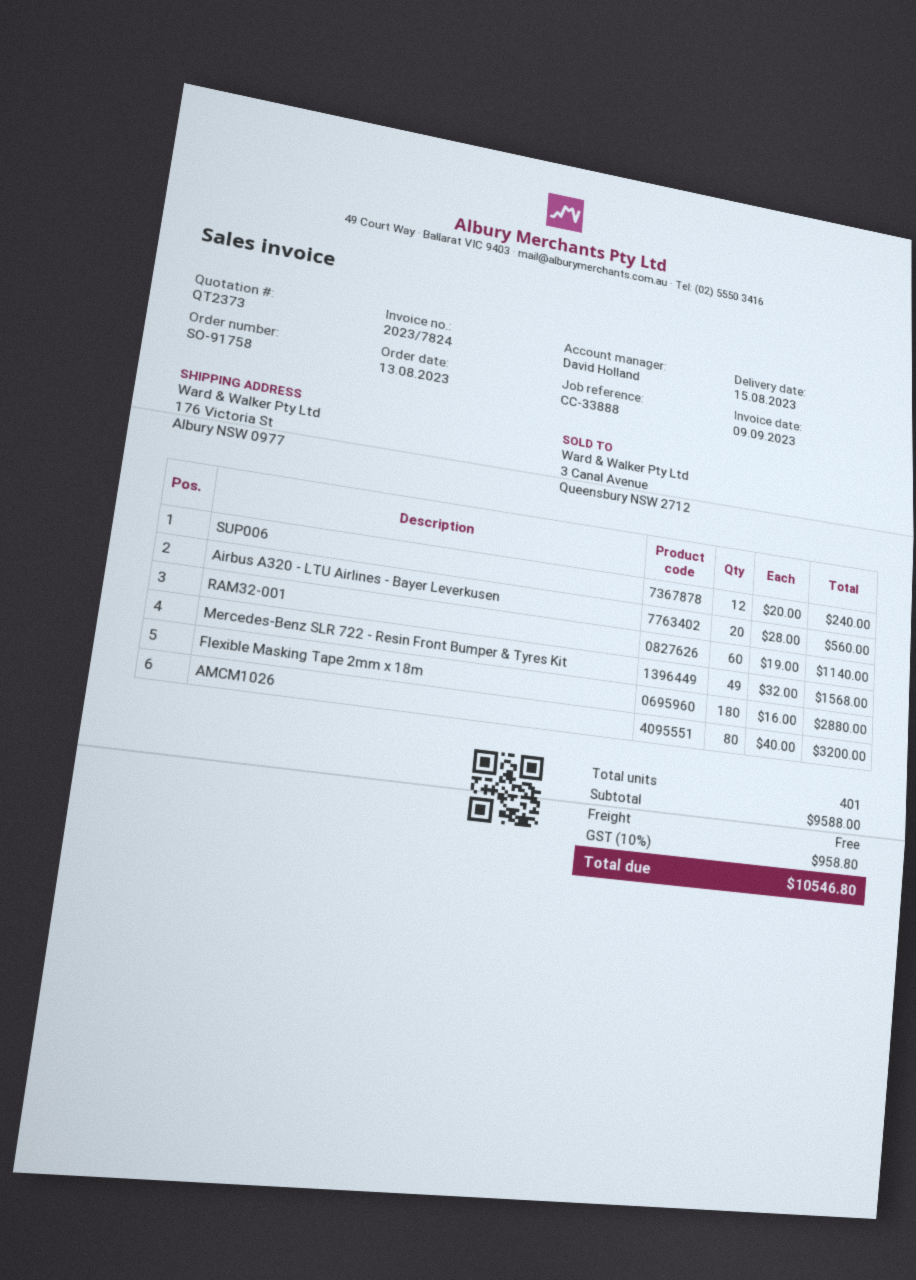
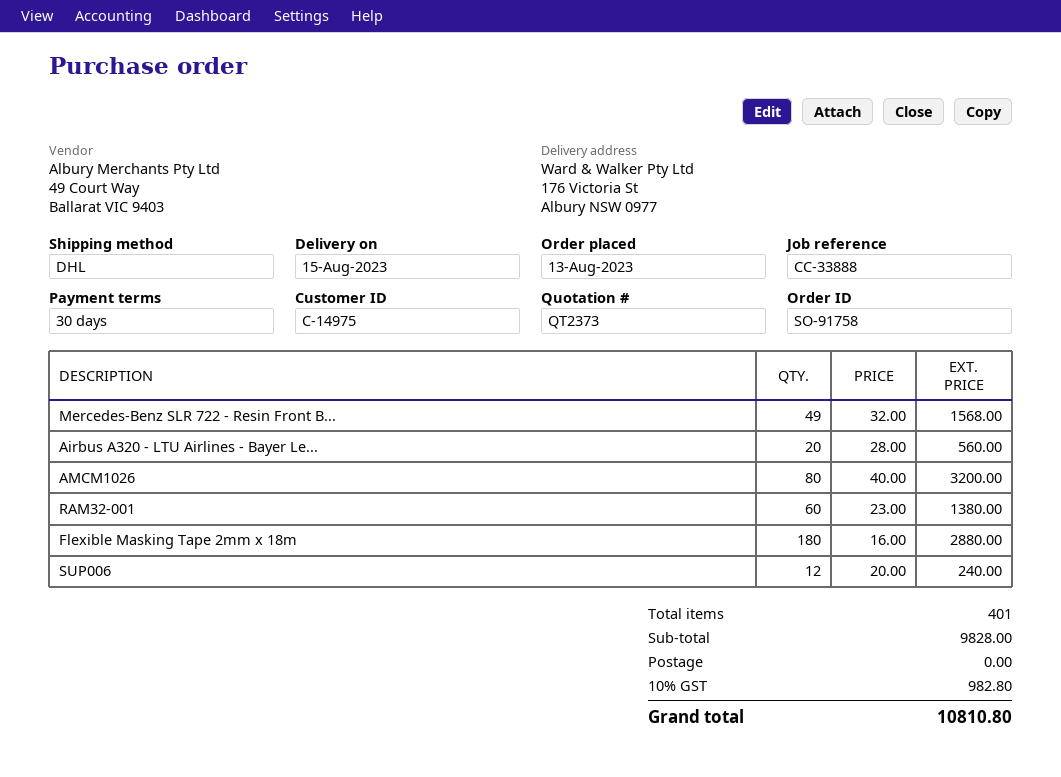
RAM32-001: 60 x 19.00 = 1140.00 -> 60 x 23.00 = 1380.00
subtotal: 9588.00 -> 9828.00
tax: 10% = 958.80 -> 10% = 982.80
total: 10546.80 -> 10810.80

